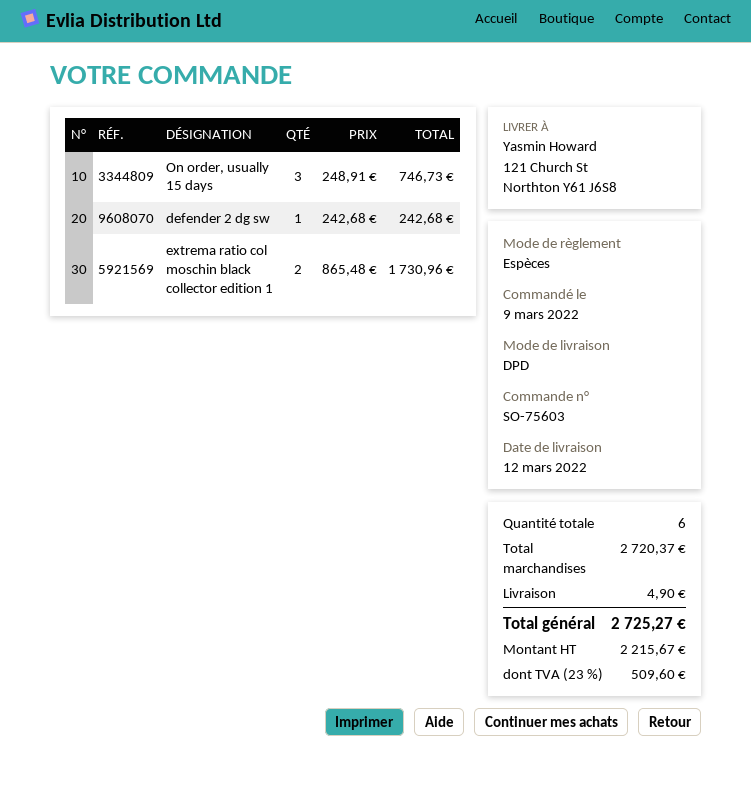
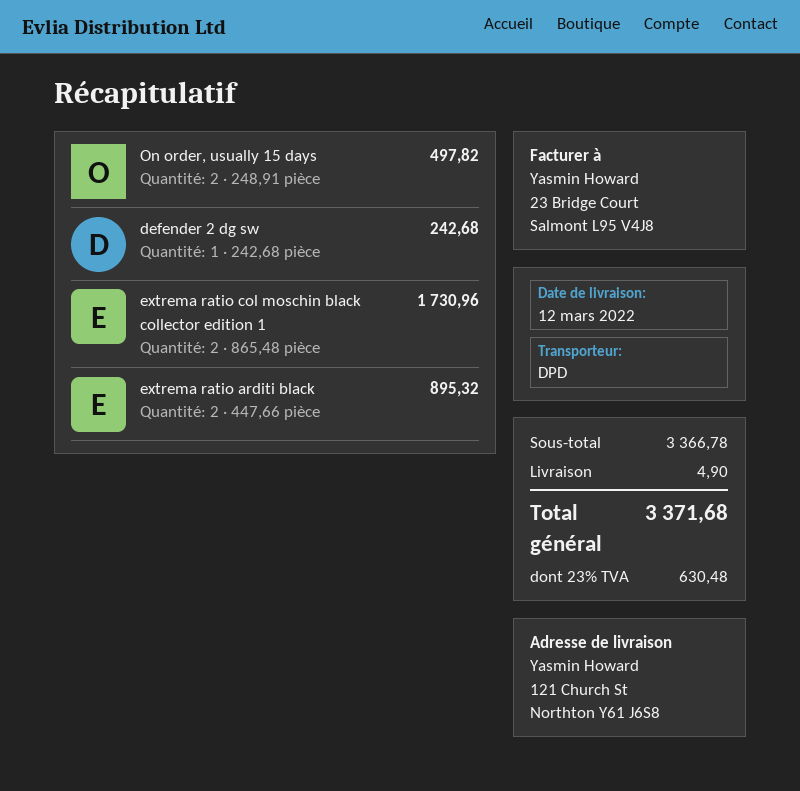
On order, usually 15 days: 3 x 248.91 = 746.73 -> 2 x 248.91 = 497.82
extrema ratio arditi black: none -> 2 x 447.66 = 895.32
subtotal: 2720.37 -> 3366.78
tax: 23% = 509.60 -> 23% = 630.48
total: 2725.27 -> 3371.68

